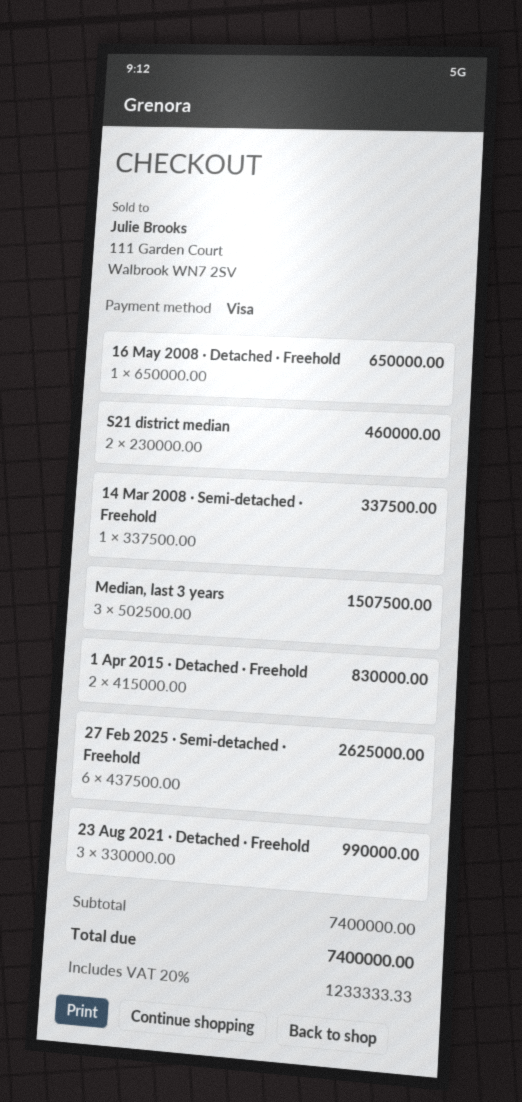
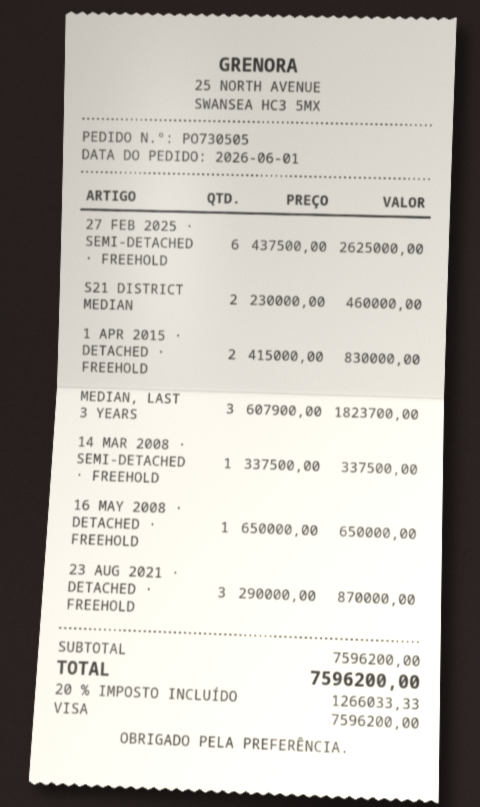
Median, last 3 years: 3 x 502500.00 = 1507500.00 -> 3 x 607900.00 = 1823700.00
23 Aug 2021 · Detached · Freehold: 3 x 330000.00 = 990000.00 -> 3 x 290000.00 = 870000.00
subtotal: 7400000.00 -> 7596200.00
tax: 20% = 1233333.33 -> 20% = 1266033.33
total: 7400000.00 -> 7596200.00

